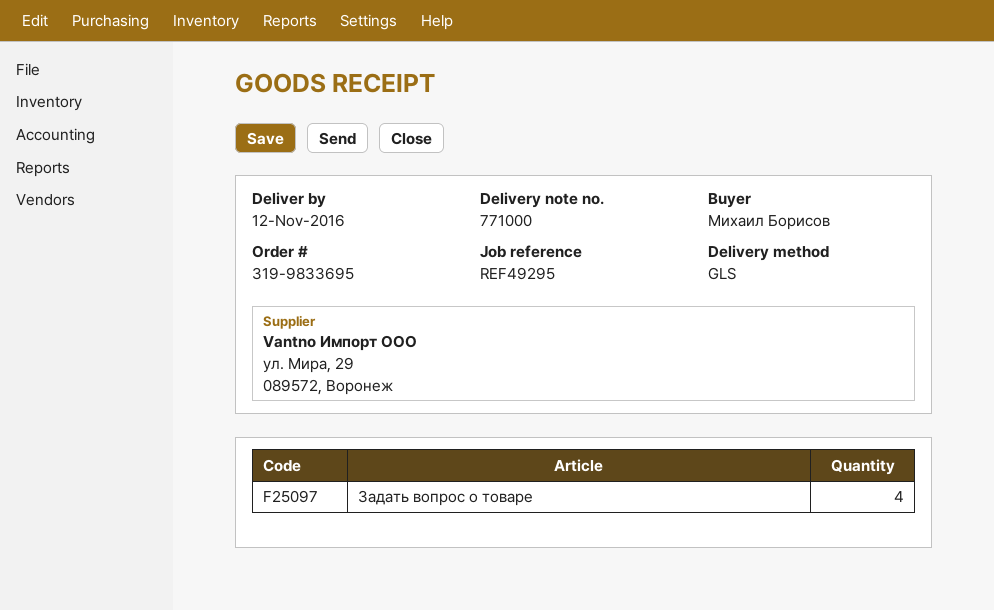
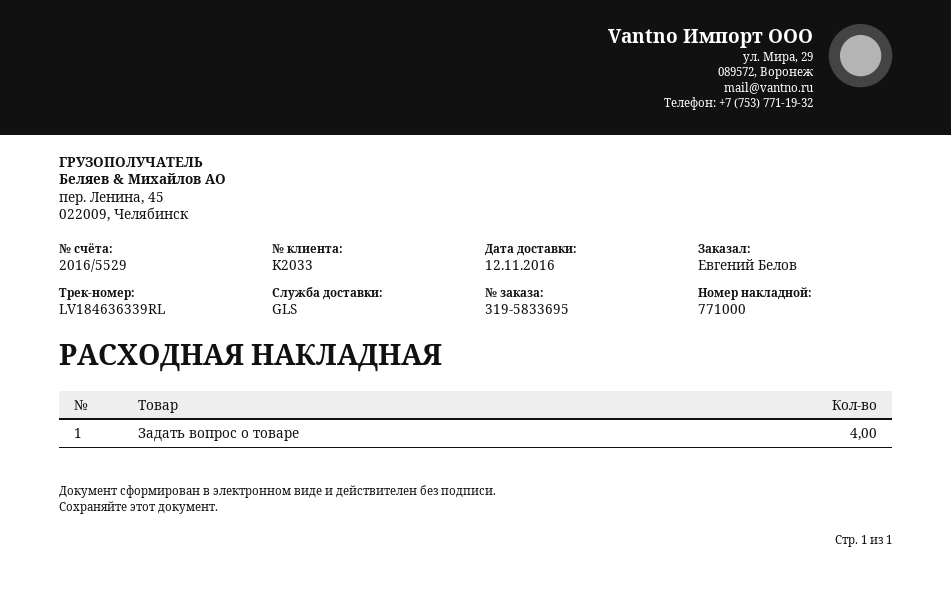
order number: 319-9833695 -> 319-5833695
ordered by: Михаил Борисов -> Евгений Белов

